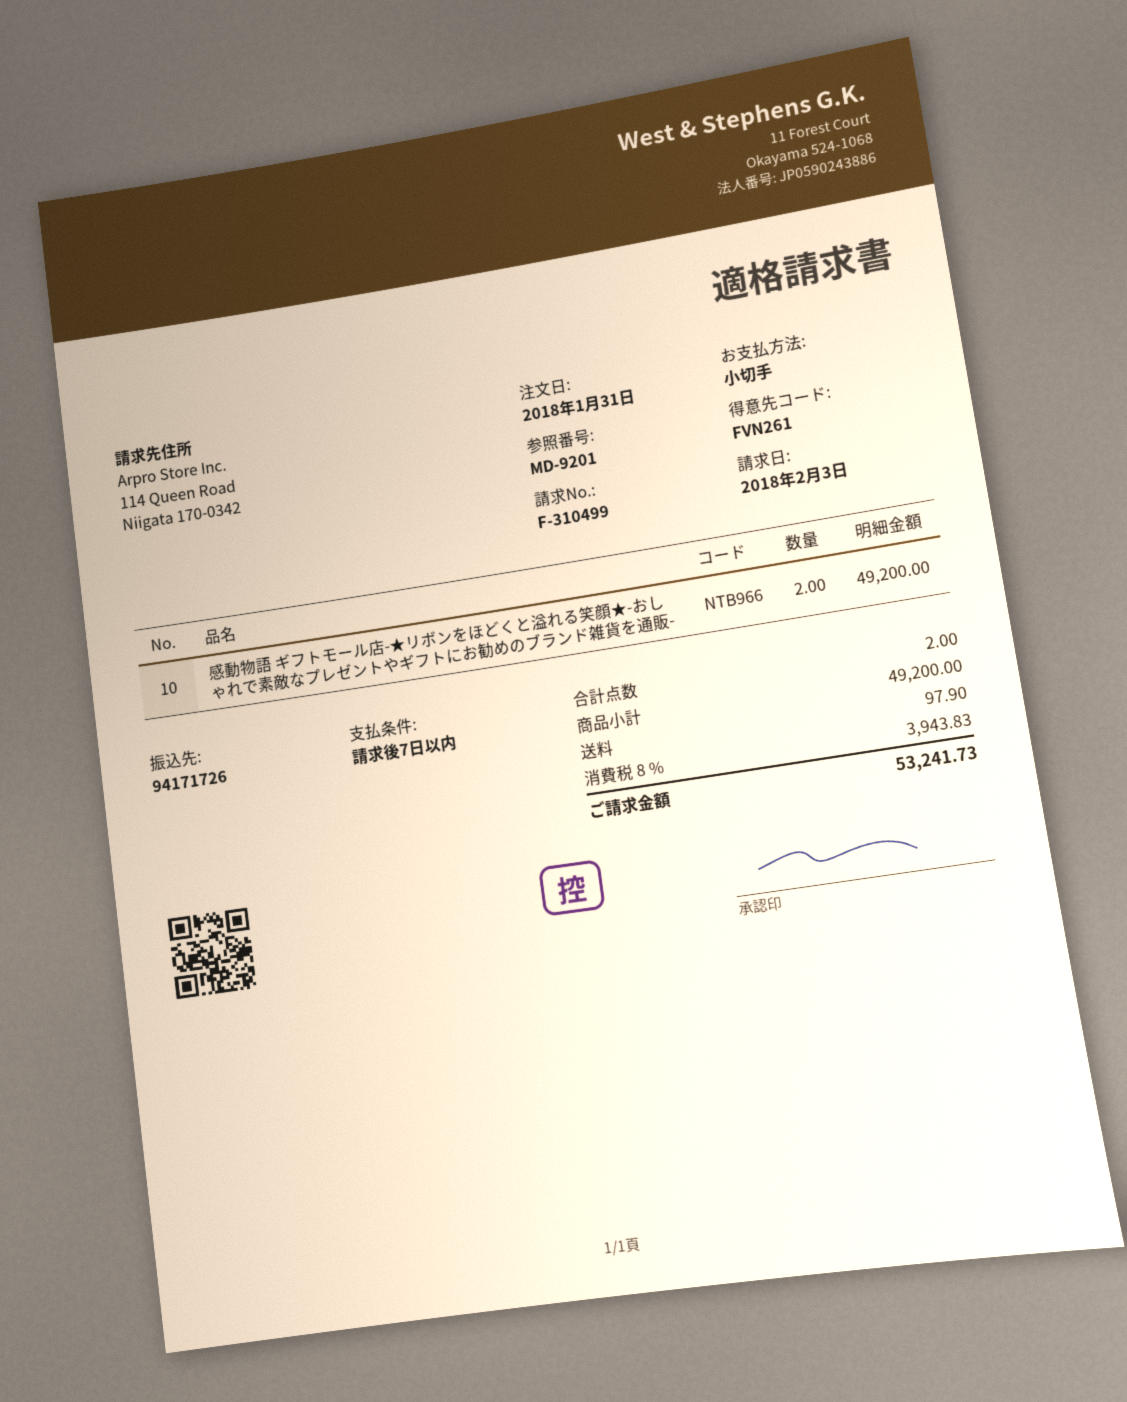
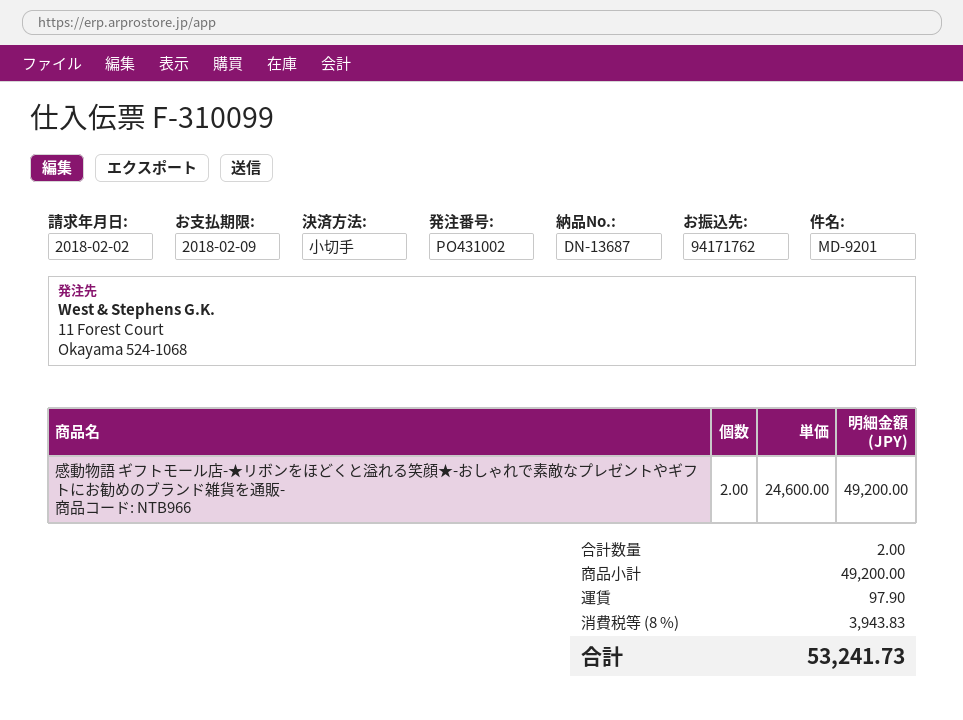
invoice number: F-310499 -> F-310099
invoice date: 2018-02-03 -> 2018-02-02
bank account: 94171726 -> 94171762

